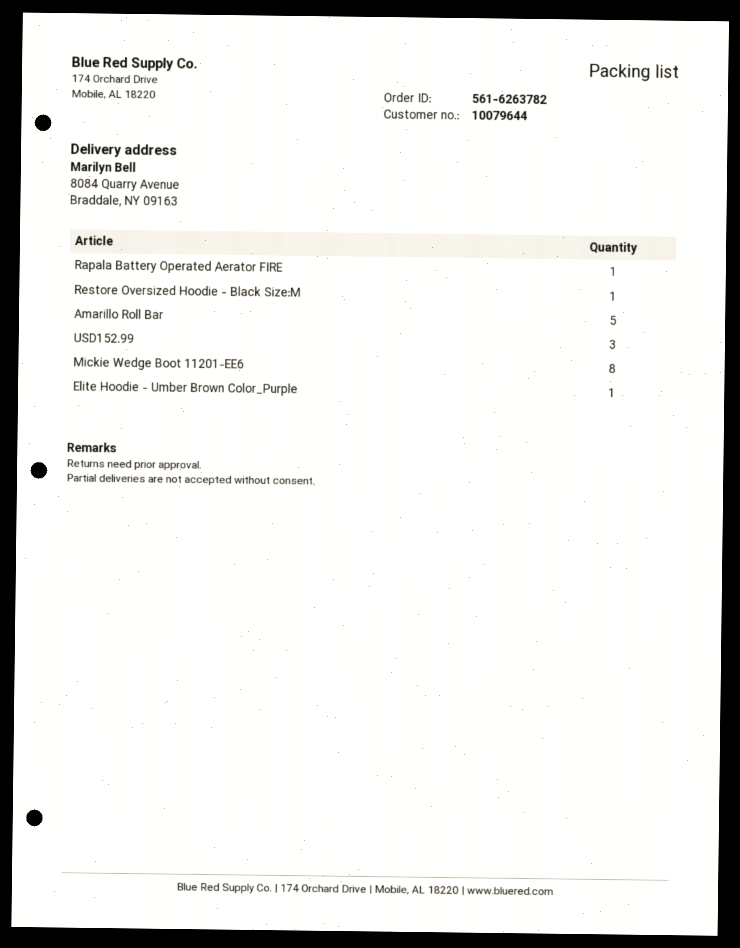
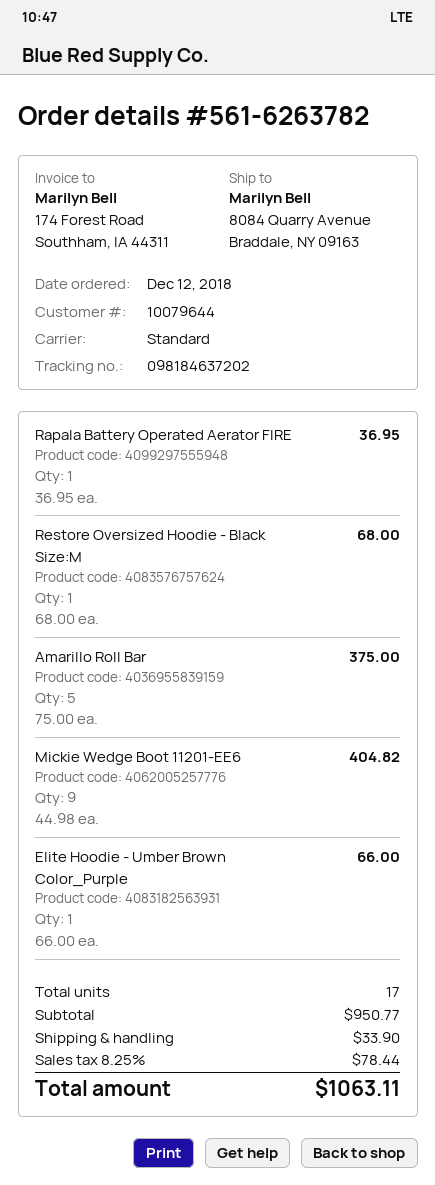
USD152.99: 3 -> none
Mickie Wedge Boot 11201-EE6: 8 -> 9

